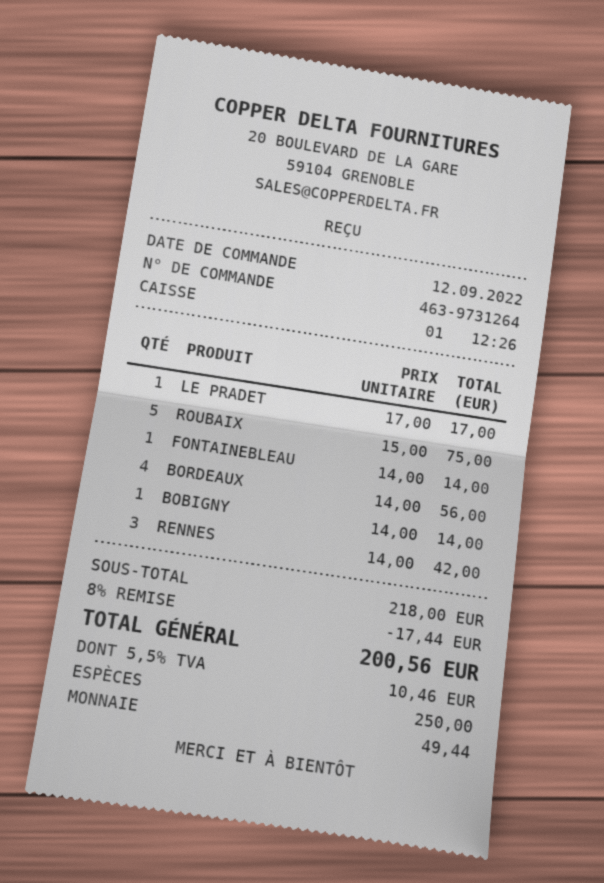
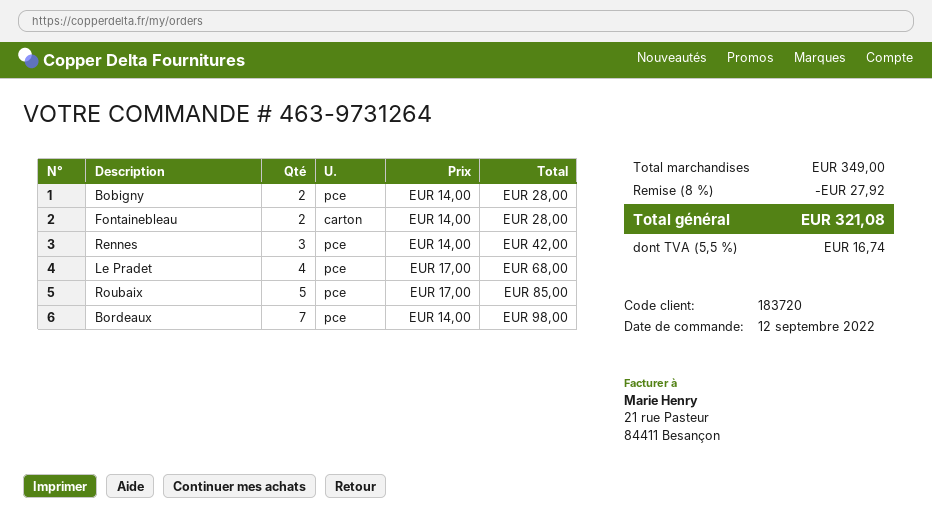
LE PRADET: 1 x 17.00 = 17.00 -> 4 x 17.00 = 68.00
ROUBAIX: 5 x 15.00 = 75.00 -> 5 x 17.00 = 85.00
FONTAINEBLEAU: 1 x 14.00 = 14.00 -> 2 x 14.00 = 28.00
BORDEAUX: 4 x 14.00 = 56.00 -> 7 x 14.00 = 98.00
BOBIGNY: 1 x 14.00 = 14.00 -> 2 x 14.00 = 28.00
subtotal: 218.00 -> 349.00
discount: 8% = 17.44 -> 8% = 27.92
tax: 5.5% = 10.46 -> 5.5% = 16.74
total: 200.56 -> 321.08

